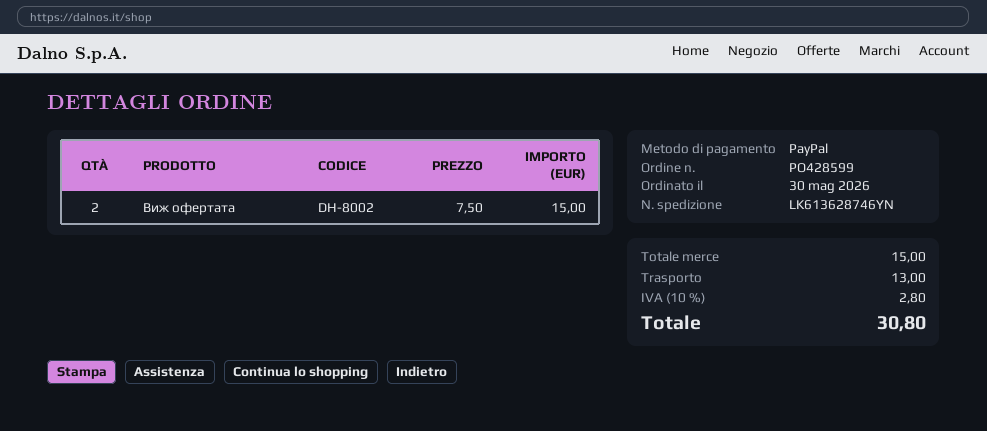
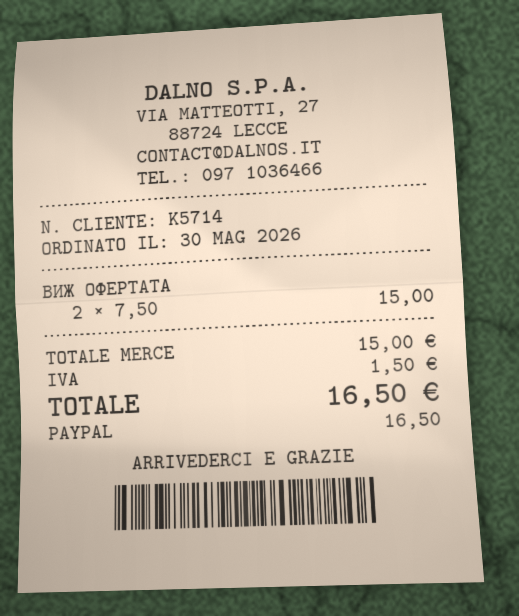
shipping: 13.00 -> none
tax: 2.80 -> 1.50
total: 30.80 -> 16.50

